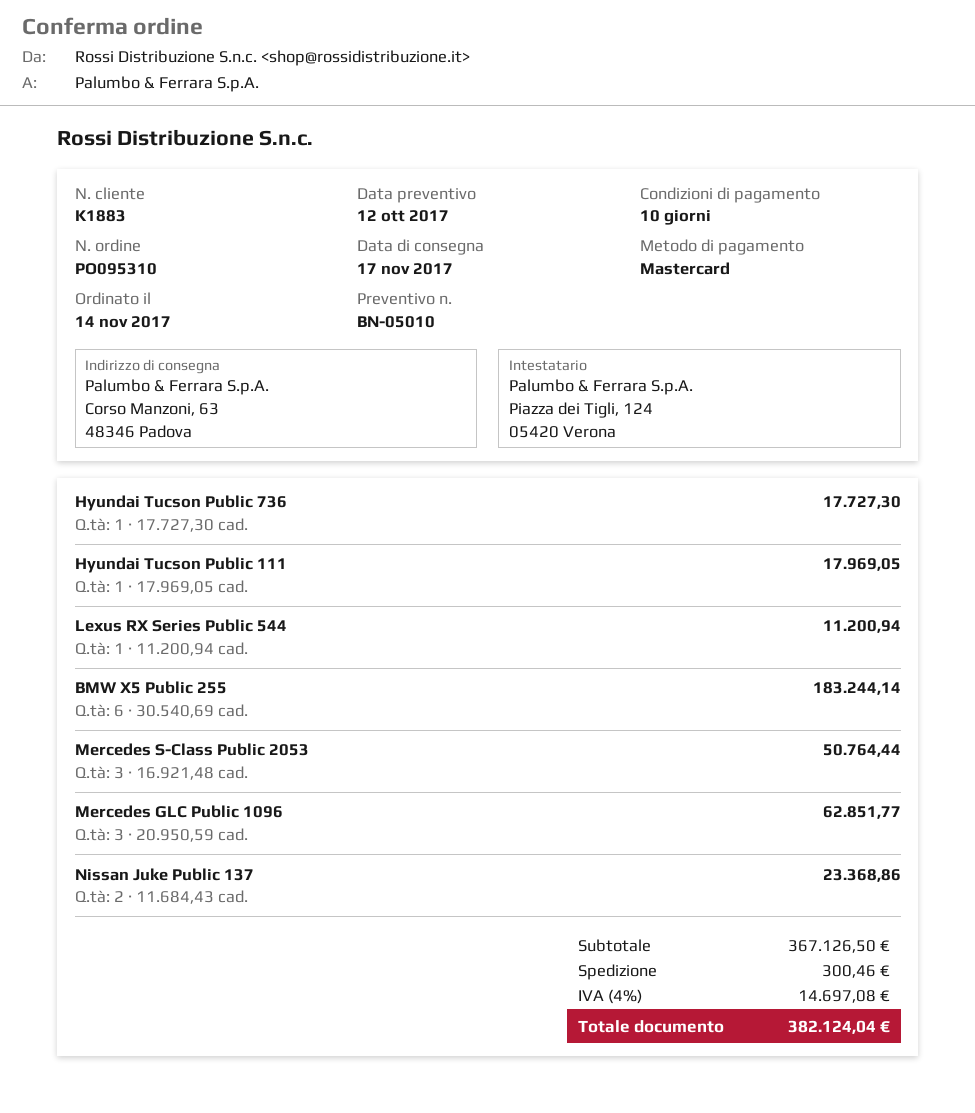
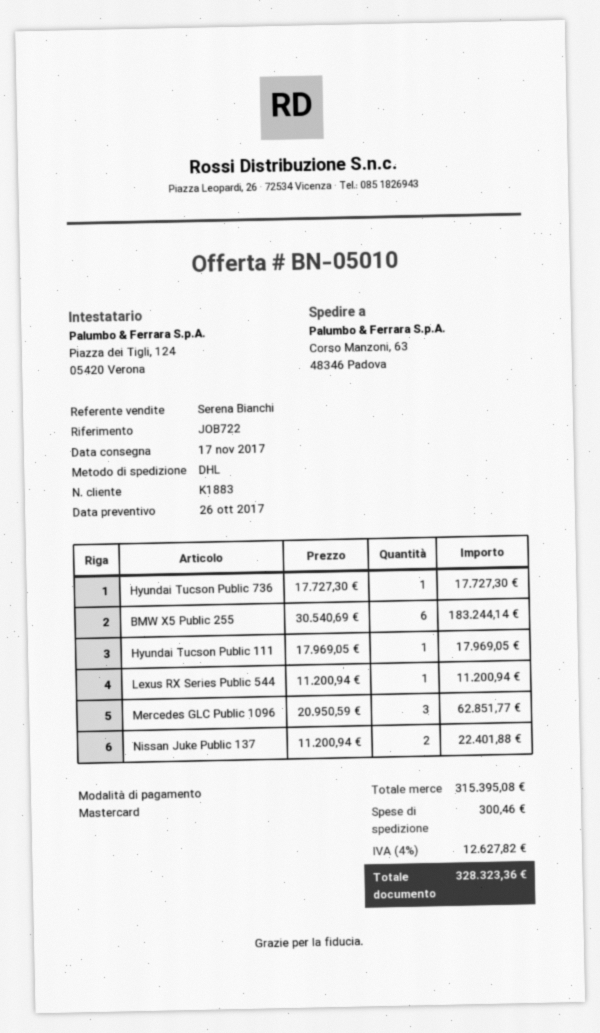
quote date: 2017-10-12 -> 2017-10-26
Mercedes S-Class Public 2053: 3 x 16921.48 = 50764.44 -> none
Nissan Juke Public 137: 2 x 11684.43 = 23368.86 -> 2 x 11200.94 = 22401.88
subtotal: 367126.50 -> 315395.08
tax: 4% = 14697.08 -> 4% = 12627.82
total: 382124.04 -> 328323.36

